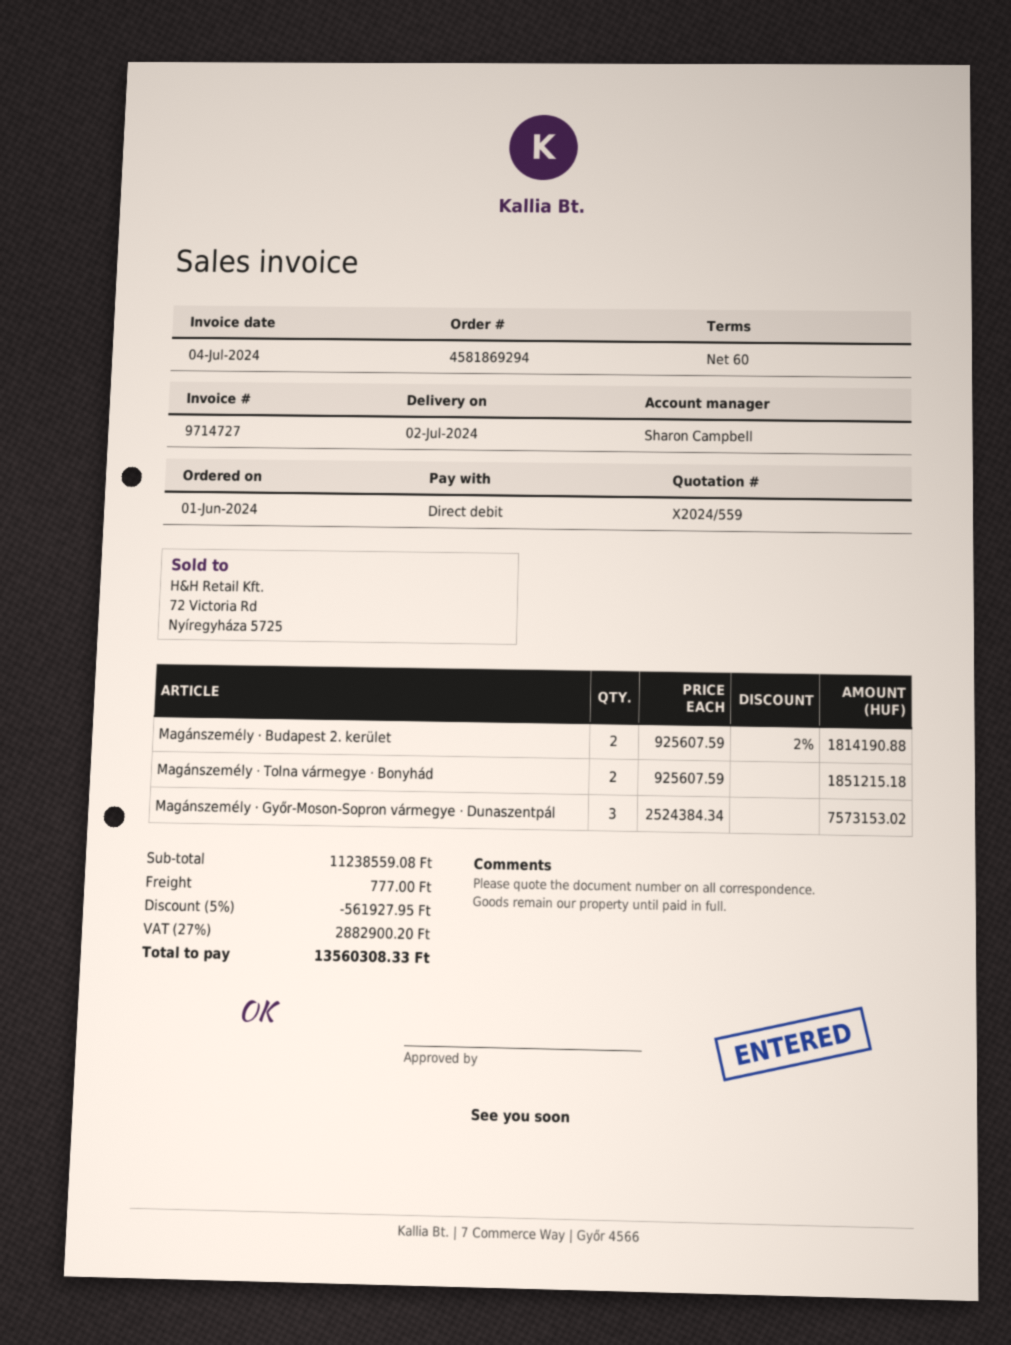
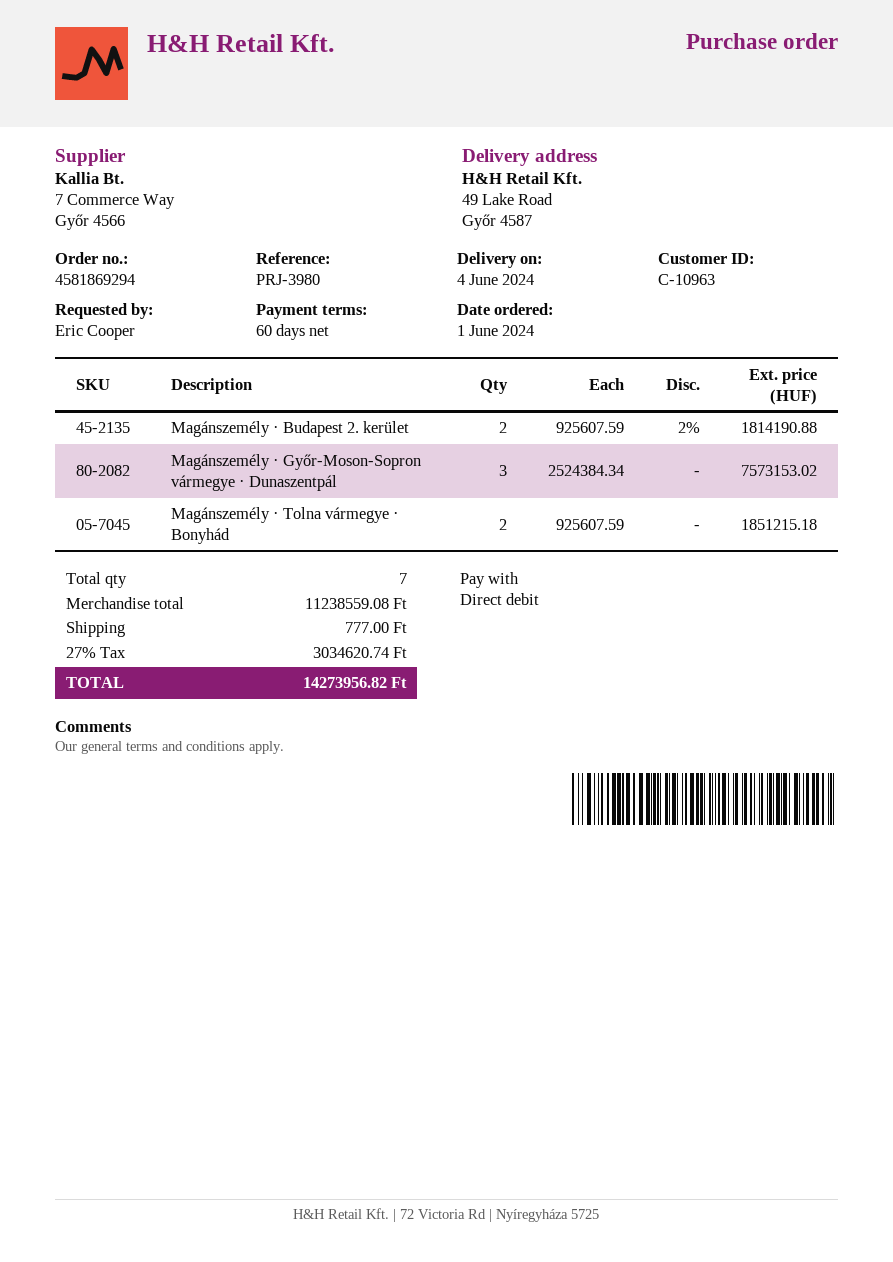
delivery date: 2024-07-02 -> 2024-06-04
discount: 5% = 561927.95 -> none
tax: 27% = 2882900.20 -> 27% = 3034620.74
total: 13560308.33 -> 14273956.82

